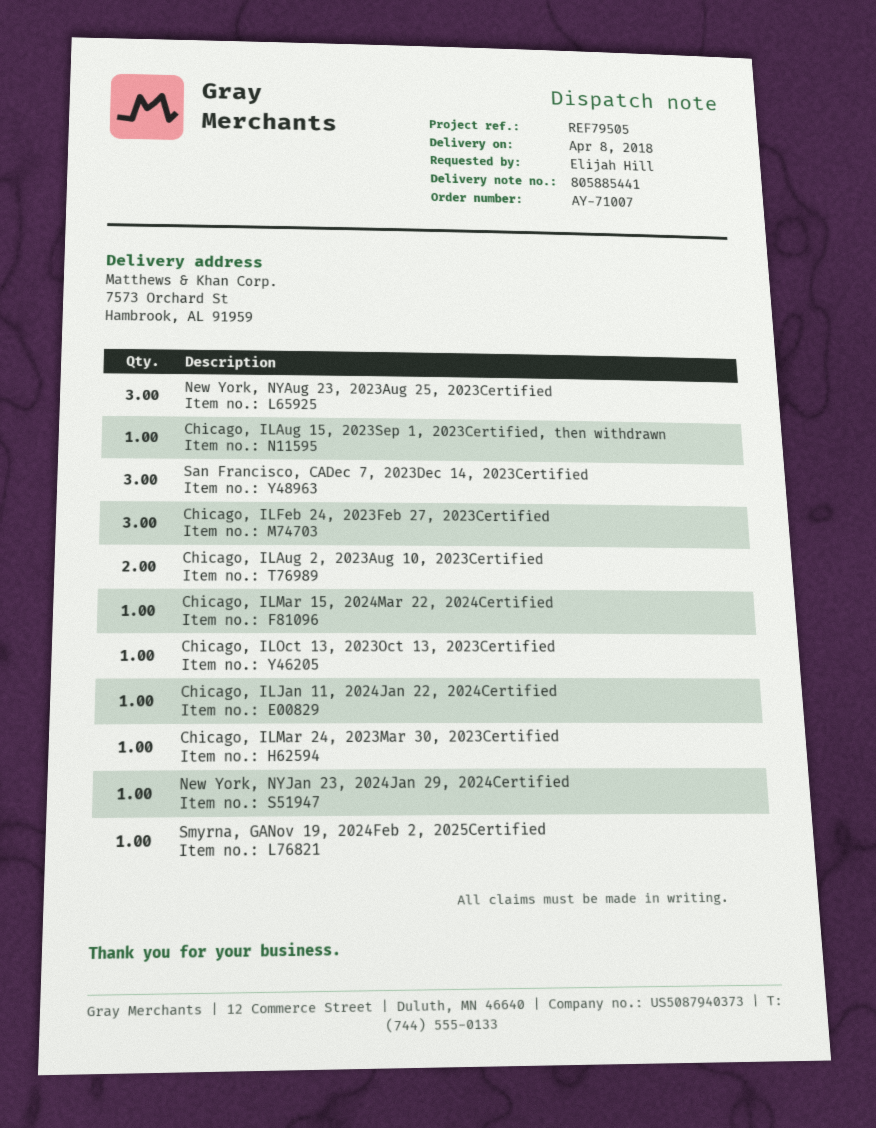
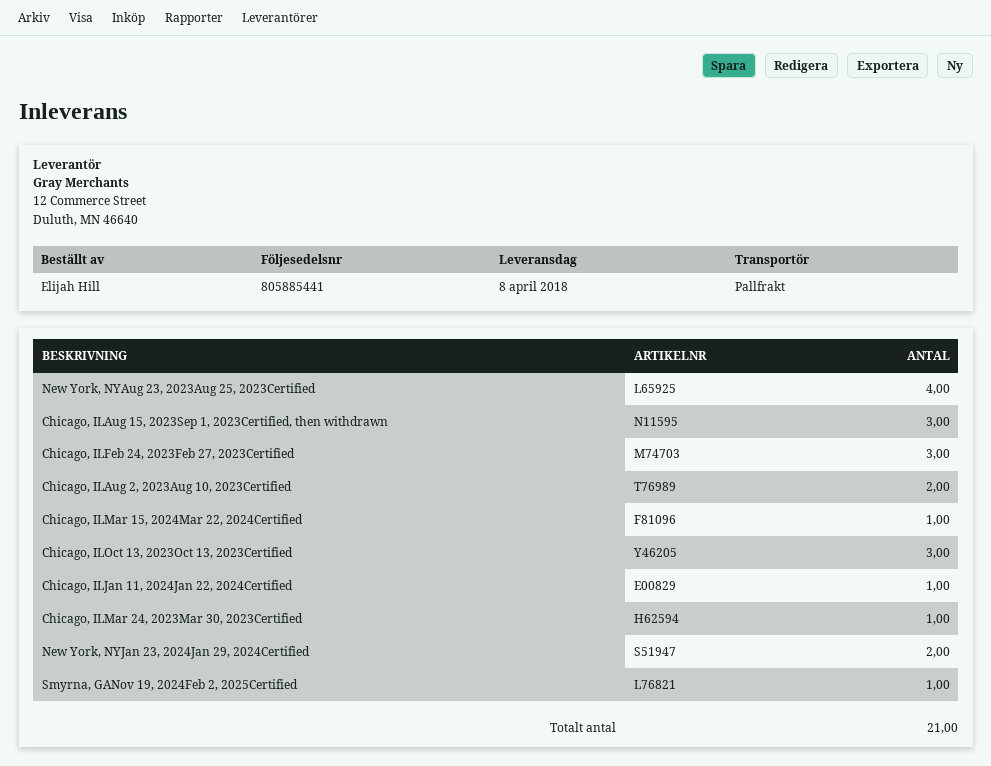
New York, NYAug 23, 2023Aug 25, 2023Certified: 3 -> 4
Chicago, ILAug 15, 2023Sep 1, 2023Certified, then withdrawn: 1 -> 3
San Francisco, CADec 7, 2023Dec 14, 2023Certified: 3 -> none
Chicago, ILOct 13, 2023Oct 13, 2023Certified: 1 -> 3
New York, NYJan 23, 2024Jan 29, 2024Certified: 1 -> 2

